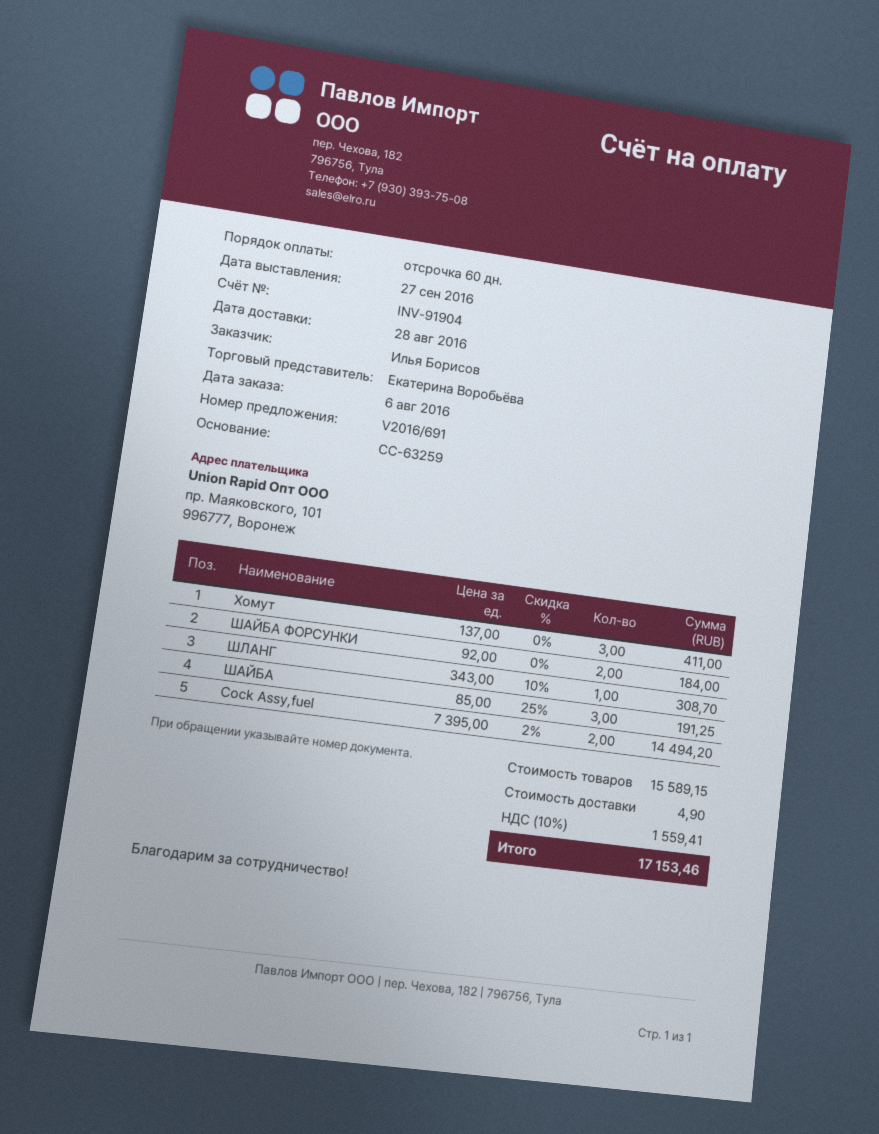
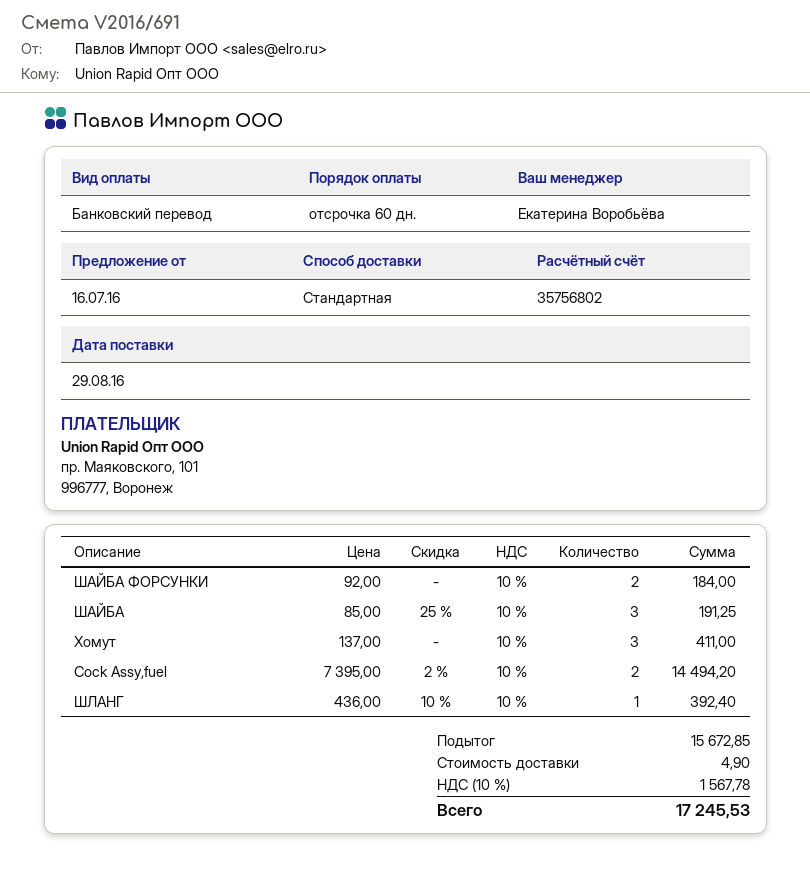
delivery date: 2016-08-28 -> 2016-08-29
ШЛАНГ: 1 x 343.00 - 10% = 308.70 -> 1 x 436.00 - 10% = 392.40
subtotal: 15589.15 -> 15672.85
tax: 10% = 1559.41 -> 10% = 1567.78
total: 17153.46 -> 17245.53

